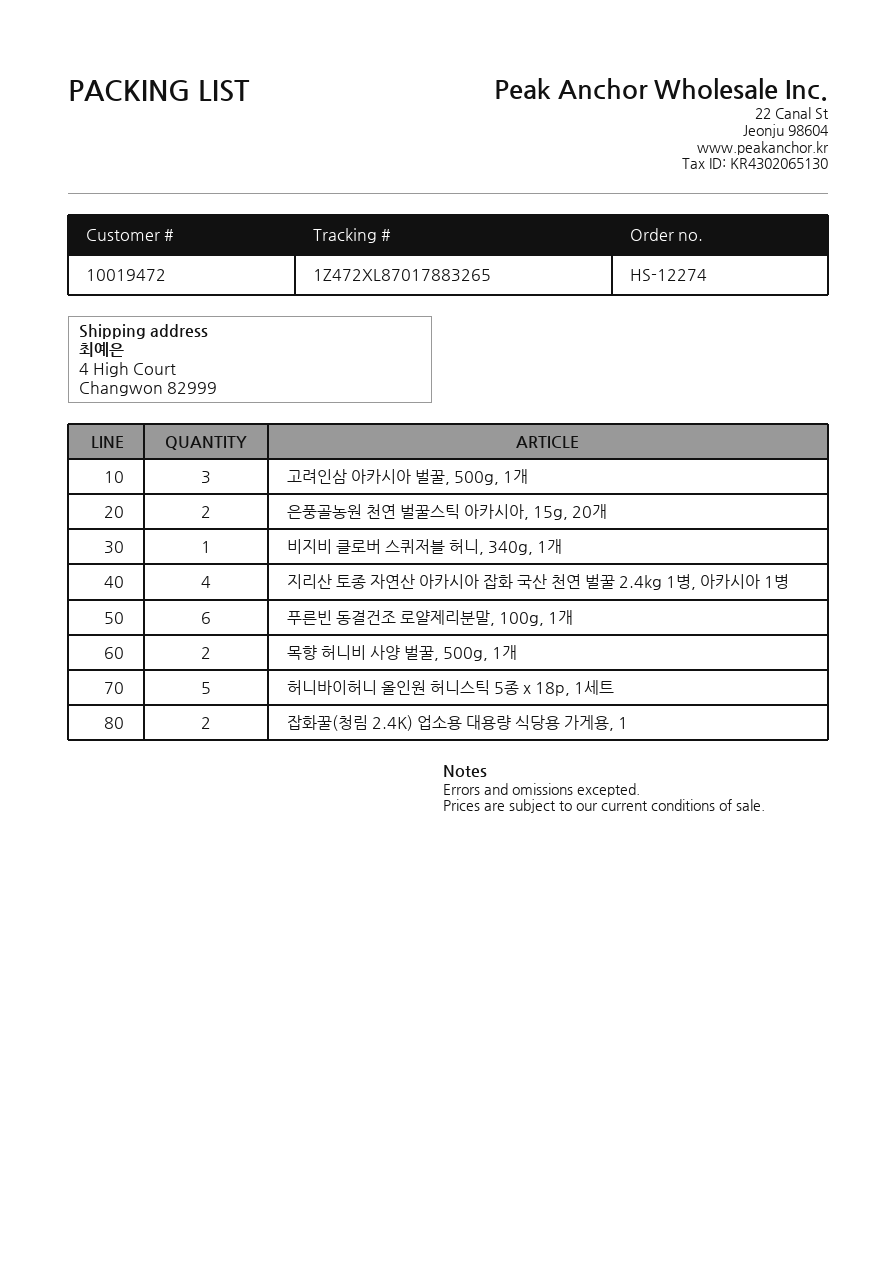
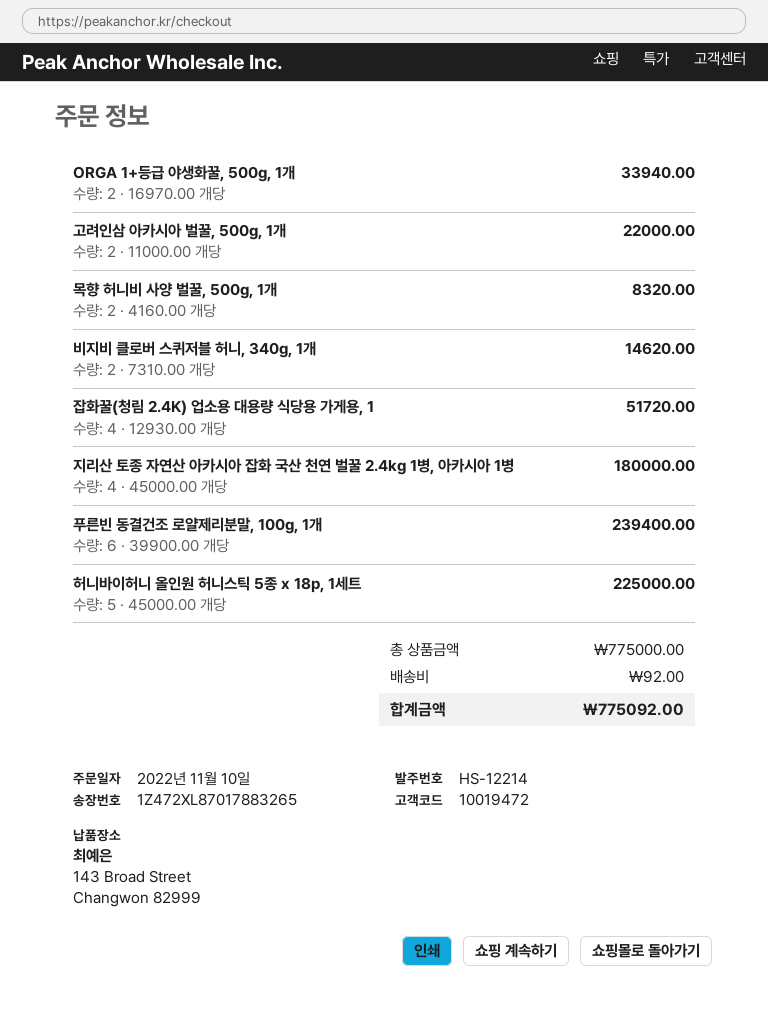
order number: HS-12274 -> HS-12214
ship to: 4 High Court, Changwon 82999 -> 143 Broad Street, Changwon 82999
고려인삼 아카시아 벌꿀, 500g, 1개: 3 -> 2
은풍골농원 천연 벌꿀스틱 아카시아, 15g, 20개: 2 -> none
비지비 클로버 스퀴저블 허니, 340g, 1개: 1 -> 2
잡화꿀(청림 2.4K) 업소용 대용량 식당용 가게용, 1: 2 -> 4
ORGA 1+등급 야생화꿀, 500g, 1개: none -> 2

